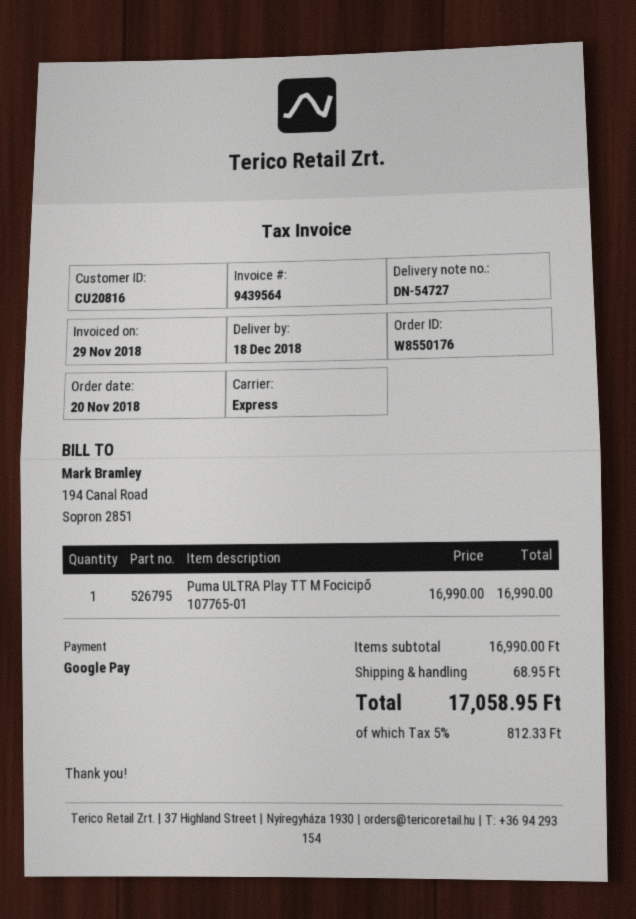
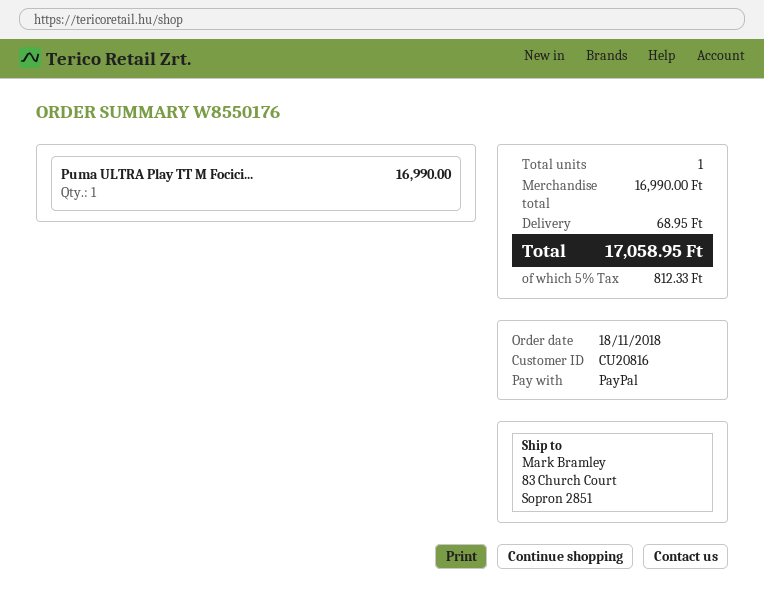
order date: 2018-11-20 -> 2018-11-18
payment method: Google Pay -> PayPal

